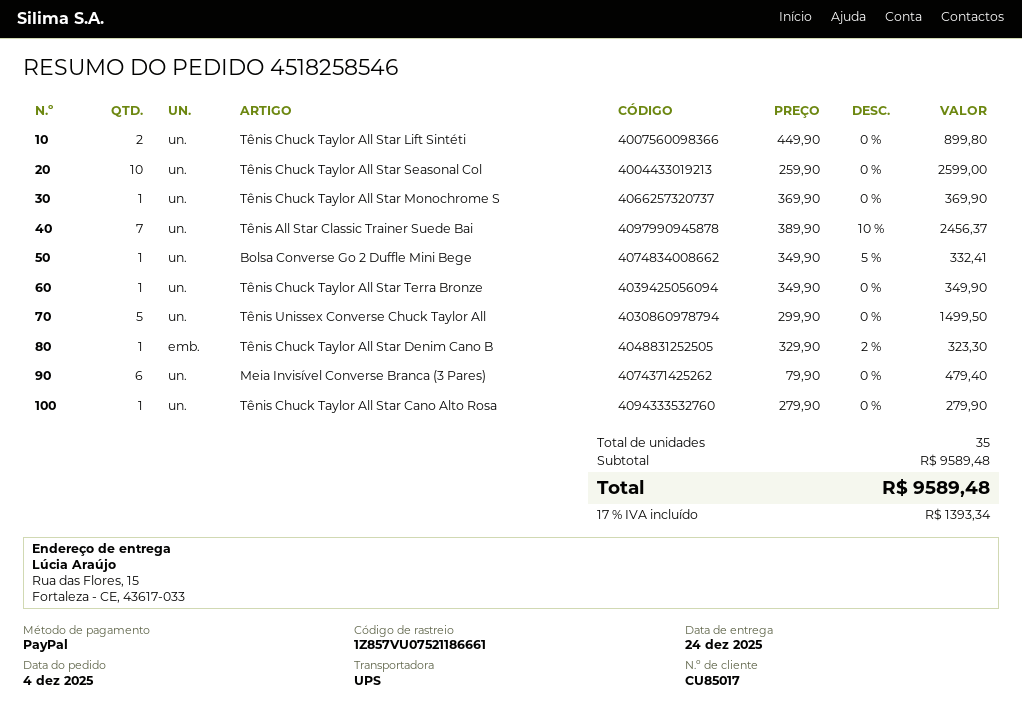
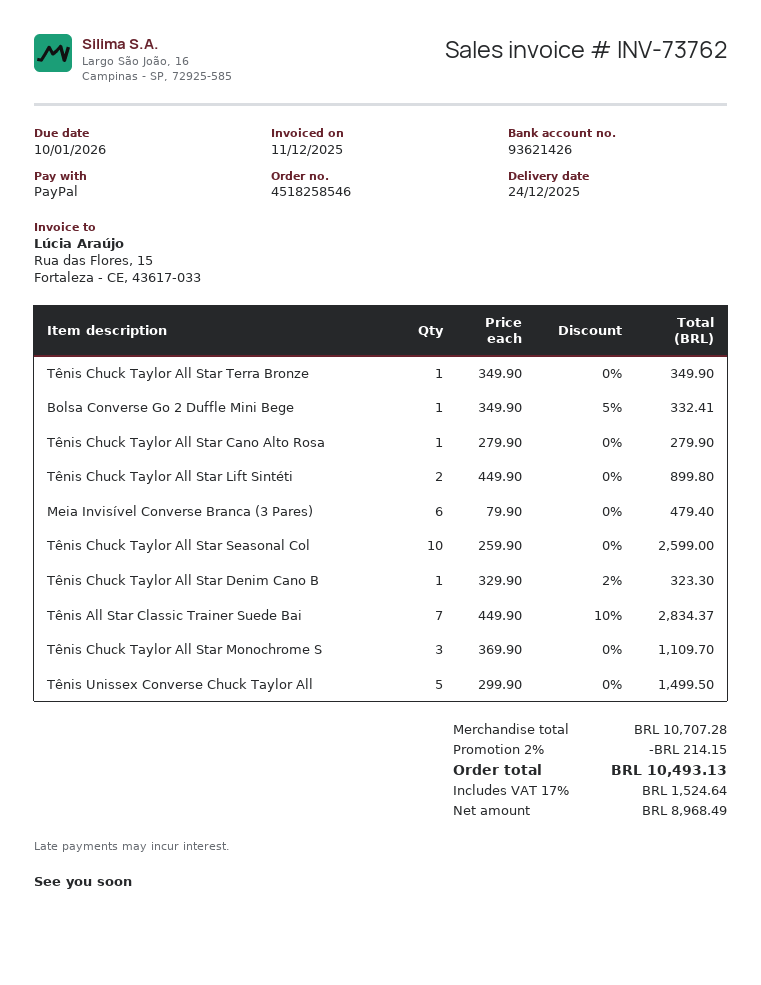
Tênis Chuck Taylor All Star Monochrome S: 1 x 369.90 = 369.90 -> 3 x 369.90 = 1109.70
Tênis All Star Classic Trainer Suede Bai: 7 x 389.90 - 10% = 2456.37 -> 7 x 449.90 - 10% = 2834.37
subtotal: 9589.48 -> 10707.28
discount: none -> 2% = 214.15
tax: 17% = 1393.34 -> 17% = 1524.64
total: 9589.48 -> 10493.13

